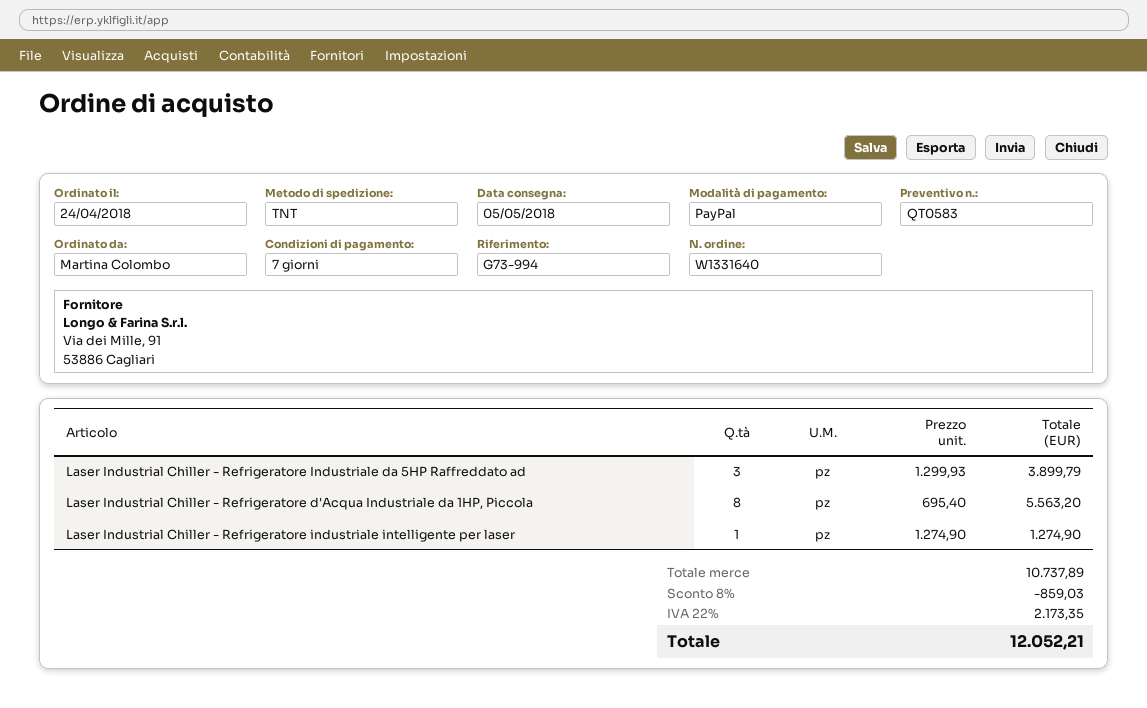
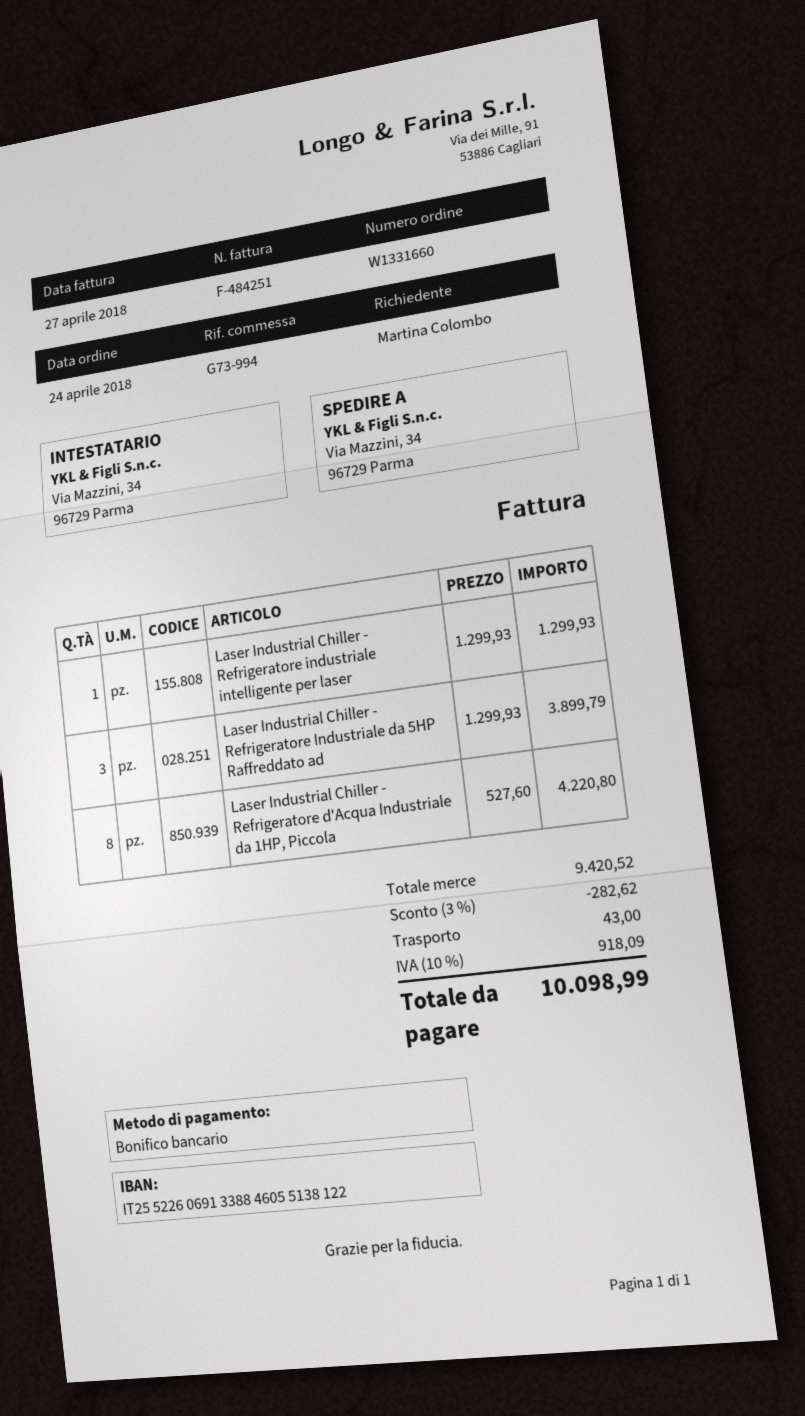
order number: W1331640 -> W1331660
payment method: PayPal -> bank transfer
Laser Industrial Chiller - Refrigeratore d'Acqua Industriale da 1HP, Piccola: 8 x 695.40 = 5563.20 -> 8 x 527.60 = 4220.80
Laser Industrial Chiller - Refrigeratore industriale intelligente per laser: 1 x 1274.90 = 1274.90 -> 1 x 1299.93 = 1299.93
subtotal: 10737.89 -> 9420.52
discount: 8% = 859.03 -> 3% = 282.62
shipping: none -> 43.00
tax: 22% = 2173.35 -> 10% = 918.09
total: 12052.21 -> 10098.99

